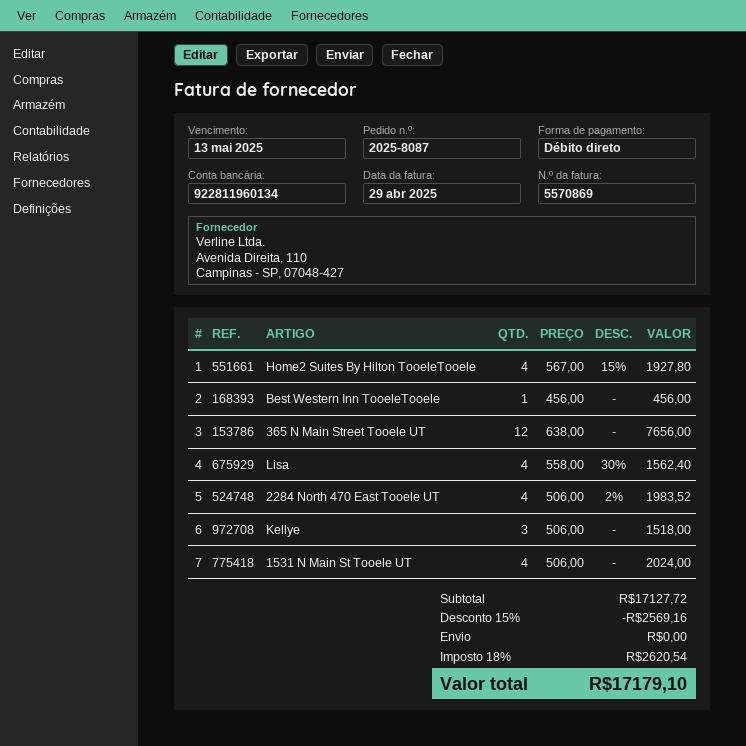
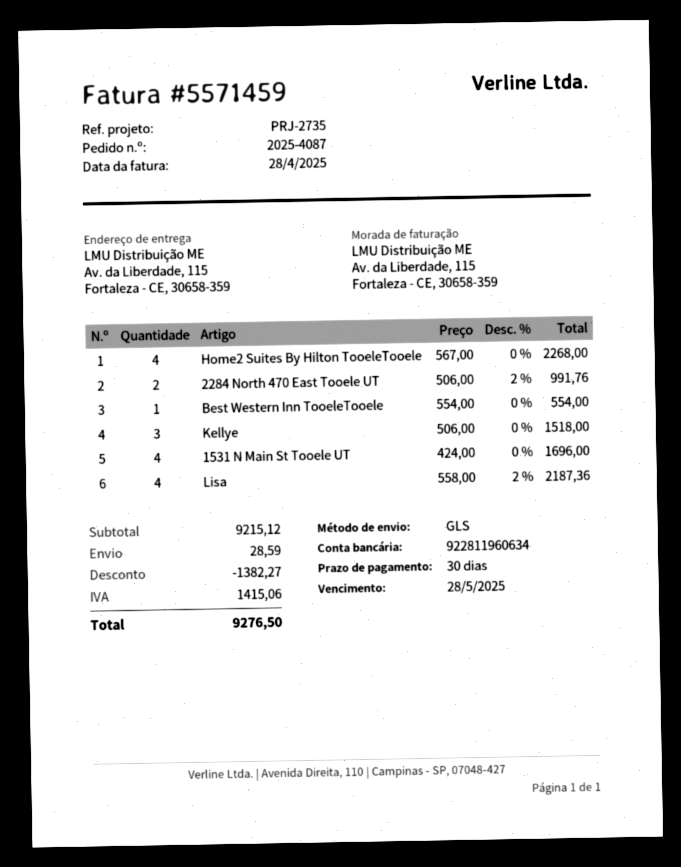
order number: 2025-8087 -> 2025-4087
invoice number: 5570869 -> 5571459
invoice date: 2025-04-29 -> 2025-04-28
due date: 2025-05-13 -> 2025-05-28
bank account: 922811960134 -> 922811960634
Home2 Suites By Hilton TooeleTooele: 4 x 567.00 - 15% = 1927.80 -> 4 x 567.00 = 2268.00
Best Western Inn TooeleTooele: 1 x 456.00 = 456.00 -> 1 x 554.00 = 554.00
365 N Main Street Tooele UT: 12 x 638.00 = 7656.00 -> none
Lisa: 4 x 558.00 - 30% = 1562.40 -> 4 x 558.00 - 2% = 2187.36
2284 North 470 East Tooele UT: 4 x 506.00 - 2% = 1983.52 -> 2 x 506.00 - 2% = 991.76
1531 N Main St Tooele UT: 4 x 506.00 = 2024.00 -> 4 x 424.00 = 1696.00
subtotal: 17127.72 -> 9215.12
discount: 2569.16 -> 1382.27
shipping: 0.00 -> 28.59
tax: 2620.54 -> 1415.06
total: 17179.10 -> 9276.50

